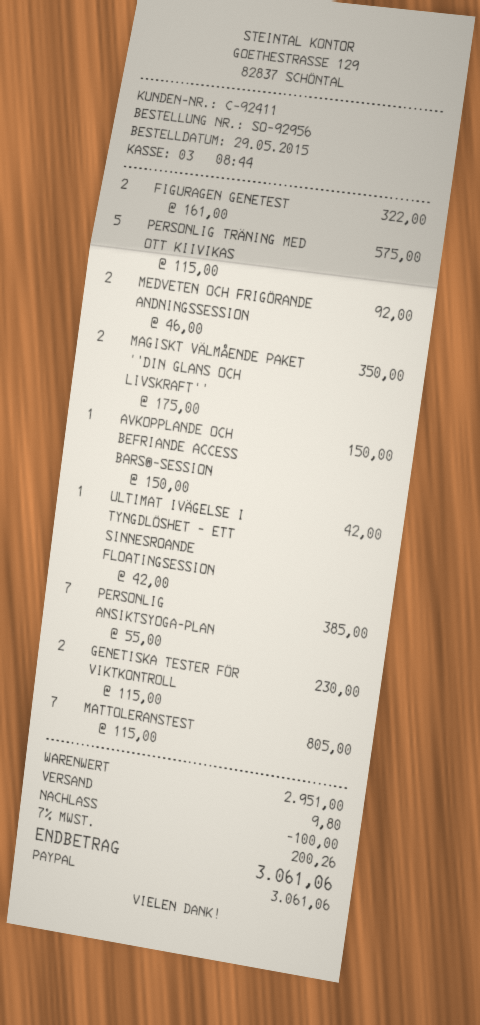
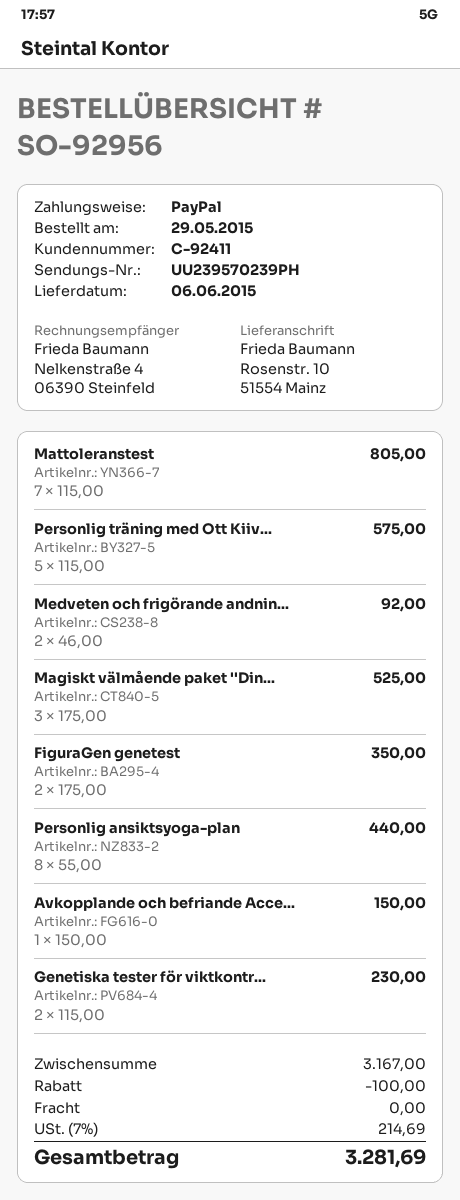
FIGURAGEN GENETEST: 2 x 161.00 = 322.00 -> 2 x 175.00 = 350.00
MAGISKT VÄLMÅENDE PAKET ''DIN GLANS OCH LIVSKRAFT'': 2 x 175.00 = 350.00 -> 3 x 175.00 = 525.00
ULTIMAT IVÄGELSE I TYNGDLÖSHET – ETT SINNESROANDE FLOATINGSESSION: 1 x 42.00 = 42.00 -> none
PERSONLIG ANSIKTSYOGA-PLAN: 7 x 55.00 = 385.00 -> 8 x 55.00 = 440.00
subtotal: 2951.00 -> 3167.00
shipping: 9.80 -> 0.00
tax: 7% = 200.26 -> 7% = 214.69
total: 3061.06 -> 3281.69

